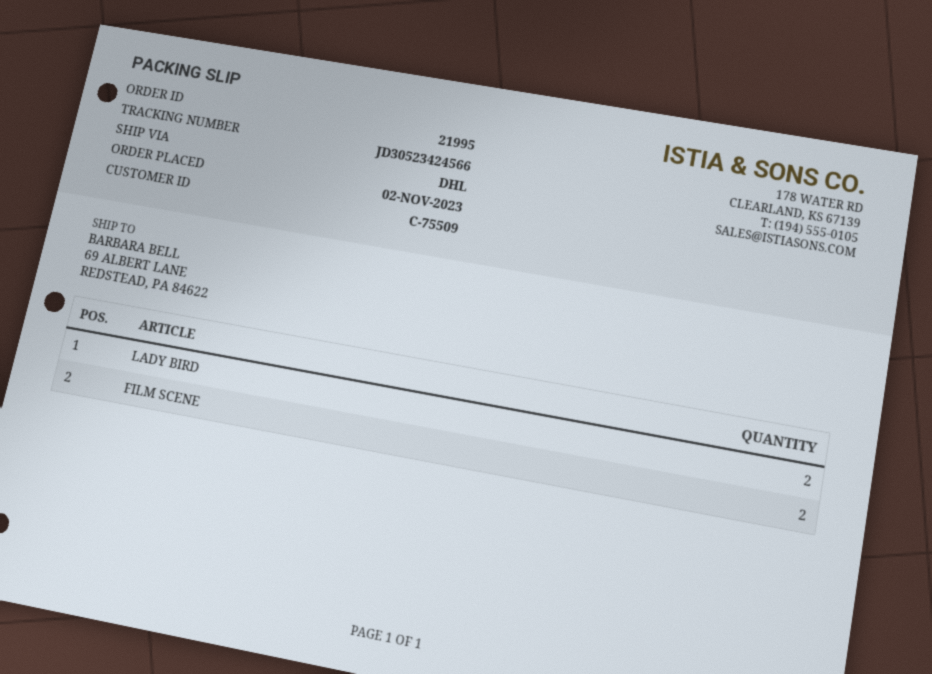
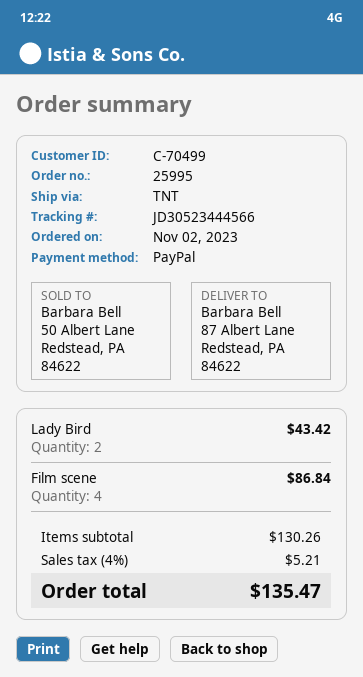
order number: 21995 -> 25995
customer number: C-75509 -> C-70499
shipping method: DHL -> TNT
tracking number: JD30523424566 -> JD30523444566
ship to: 69 ALBERT LANE, REDSTEAD, PA 84622 -> 87 Albert Lane, Redstead, PA 84622
FILM SCENE: 2 -> 4

